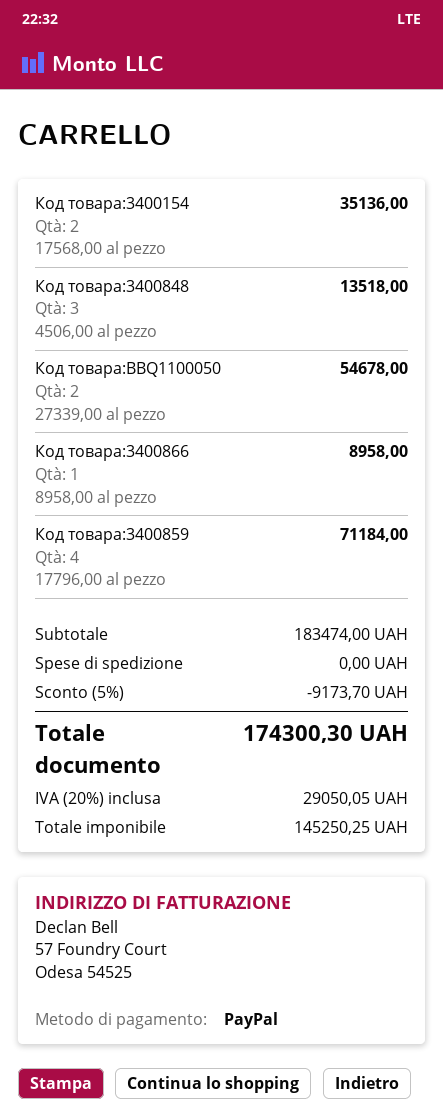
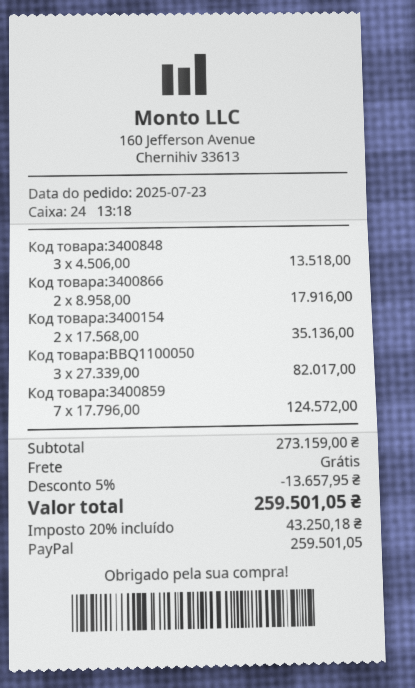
Код товара:BBQ1100050: 2 x 27339.00 = 54678.00 -> 3 x 27339.00 = 82017.00
Код товара:3400866: 1 x 8958.00 = 8958.00 -> 2 x 8958.00 = 17916.00
Код товара:3400859: 4 x 17796.00 = 71184.00 -> 7 x 17796.00 = 124572.00
subtotal: 183474.00 -> 273159.00
discount: 5% = 9173.70 -> 5% = 13657.95
tax: 20% = 29050.05 -> 20% = 43250.18
total: 174300.30 -> 259501.05

